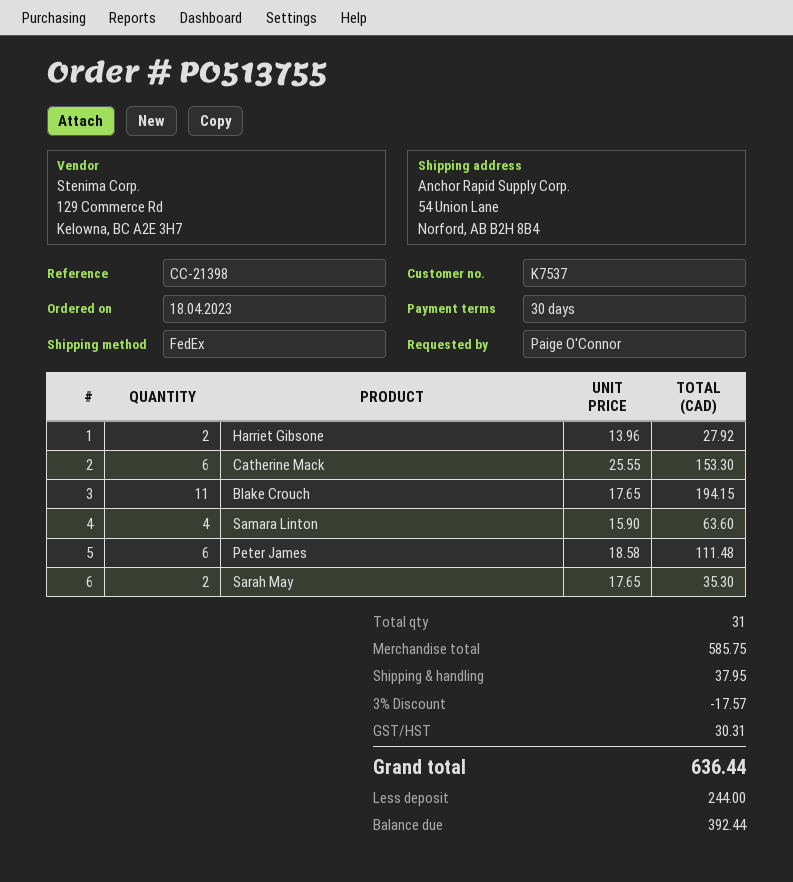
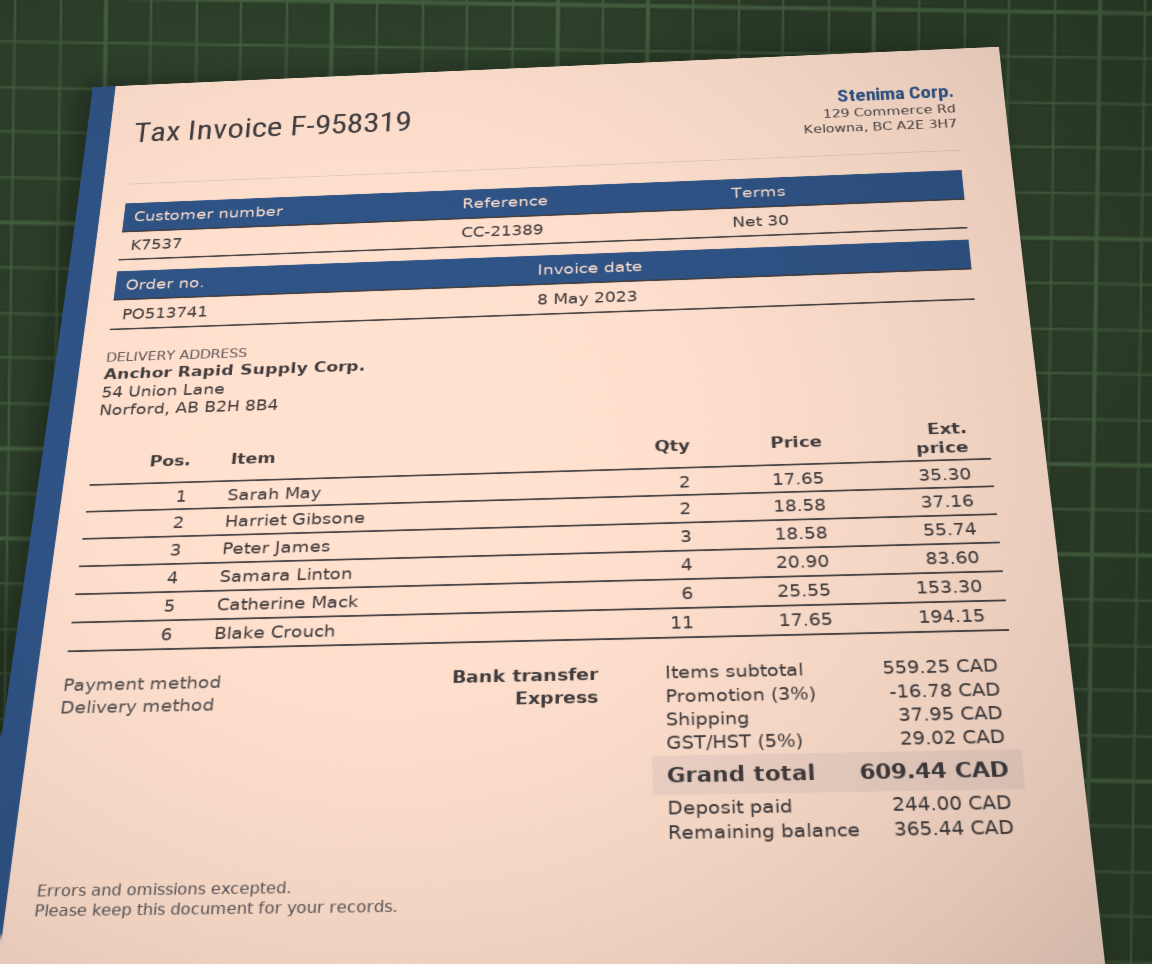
order number: PO513755 -> PO513741
reference: CC-21398 -> CC-21389
shipping method: FedEx -> express
Harriet Gibsone: 2 x 13.96 = 27.92 -> 2 x 18.58 = 37.16
Samara Linton: 4 x 15.90 = 63.60 -> 4 x 20.90 = 83.60
Peter James: 6 x 18.58 = 111.48 -> 3 x 18.58 = 55.74
subtotal: 585.75 -> 559.25
discount: 3% = 17.57 -> 3% = 16.78
tax: 30.31 -> 29.02
total: 636.44 -> 609.44
balance: 392.44 -> 365.44

